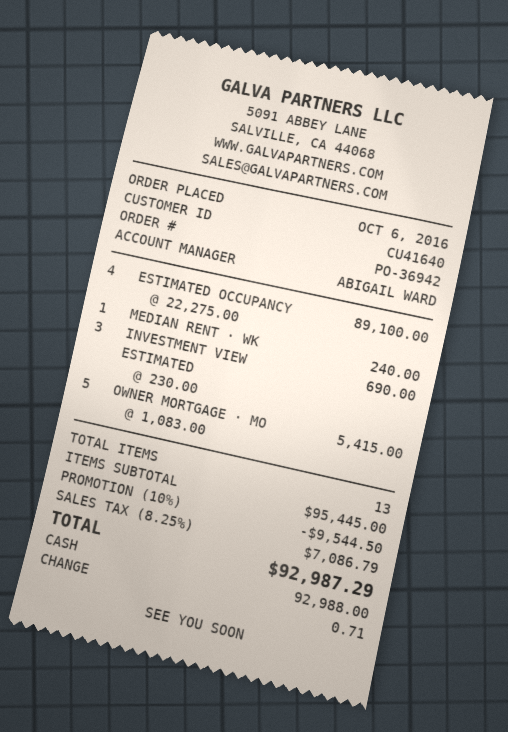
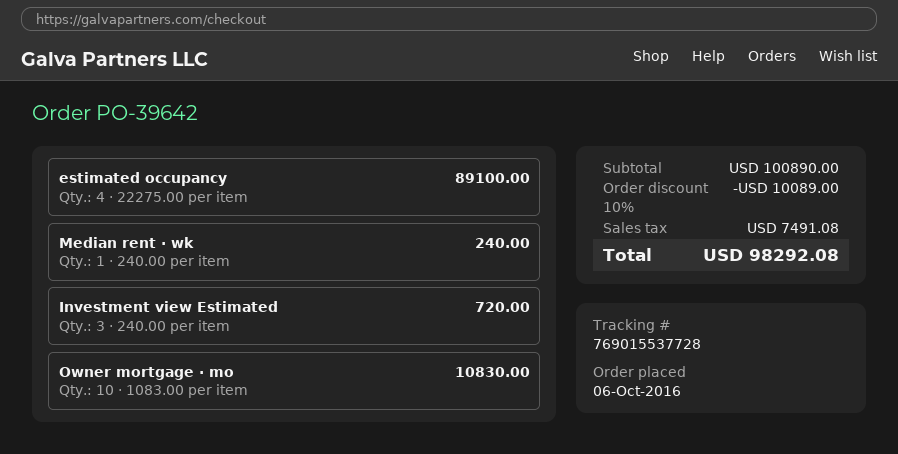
order number: PO-36942 -> PO-39642
INVESTMENT VIEW ESTIMATED: 3 x 230.00 = 690.00 -> 3 x 240.00 = 720.00
OWNER MORTGAGE · MO: 5 x 1083.00 = 5415.00 -> 10 x 1083.00 = 10830.00
subtotal: 95445.00 -> 100890.00
discount: 10% = 9544.50 -> 10% = 10089.00
tax: 7086.79 -> 7491.08
total: 92987.29 -> 98292.08

